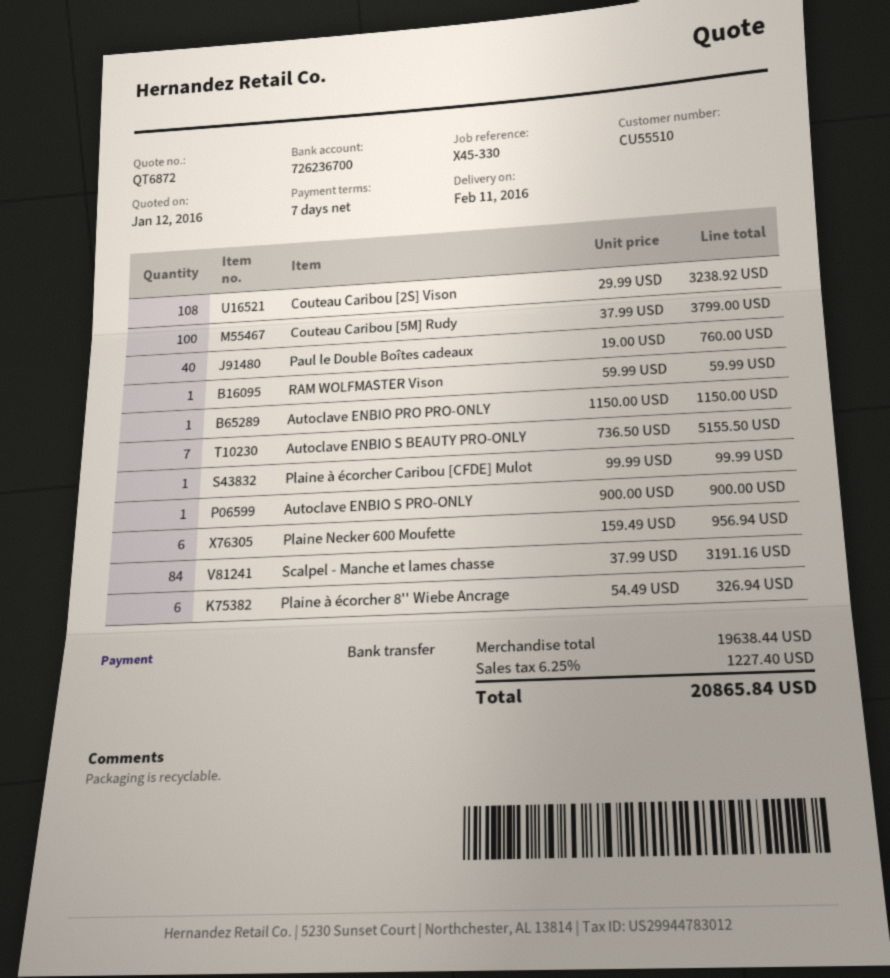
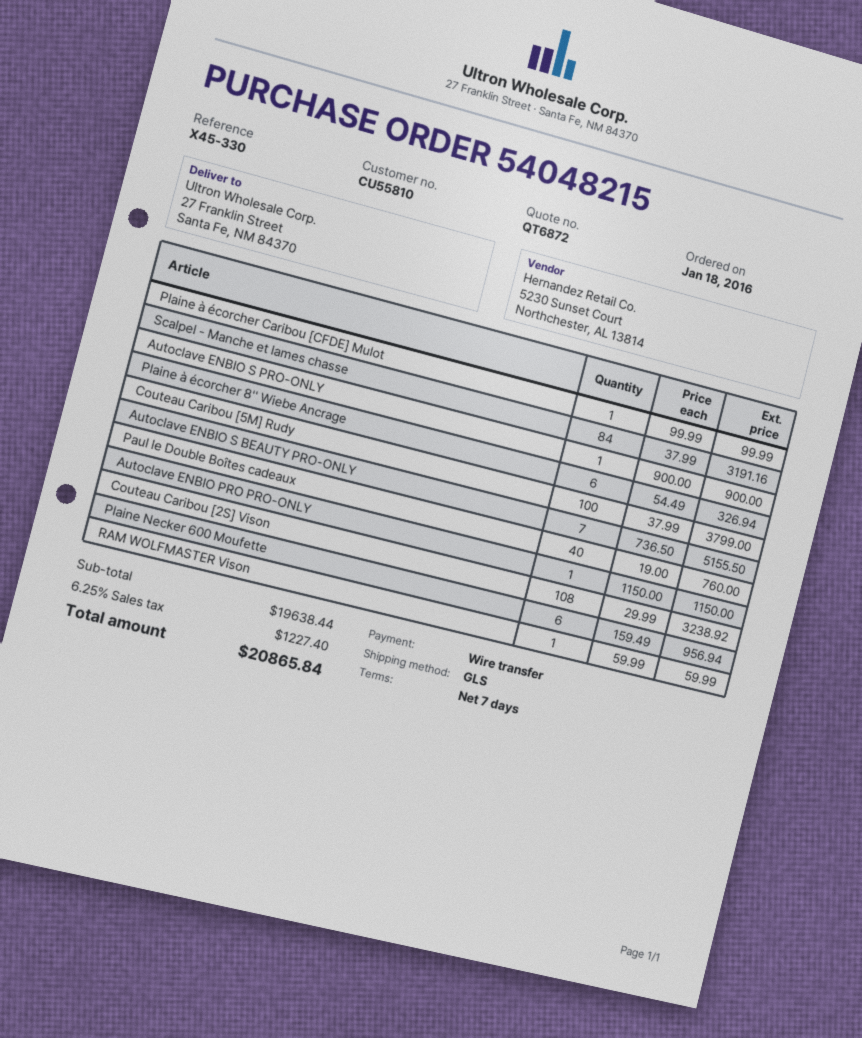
customer number: CU55510 -> CU55810

